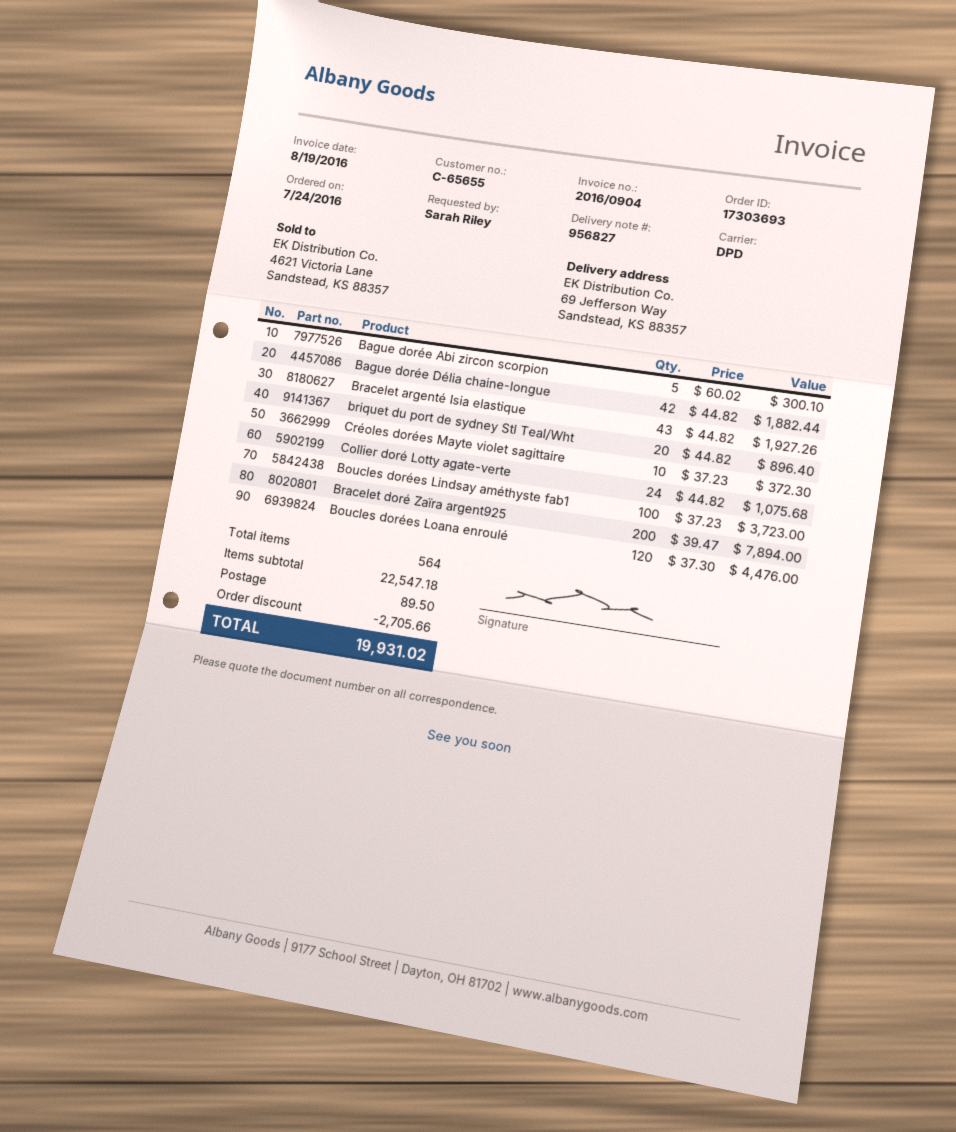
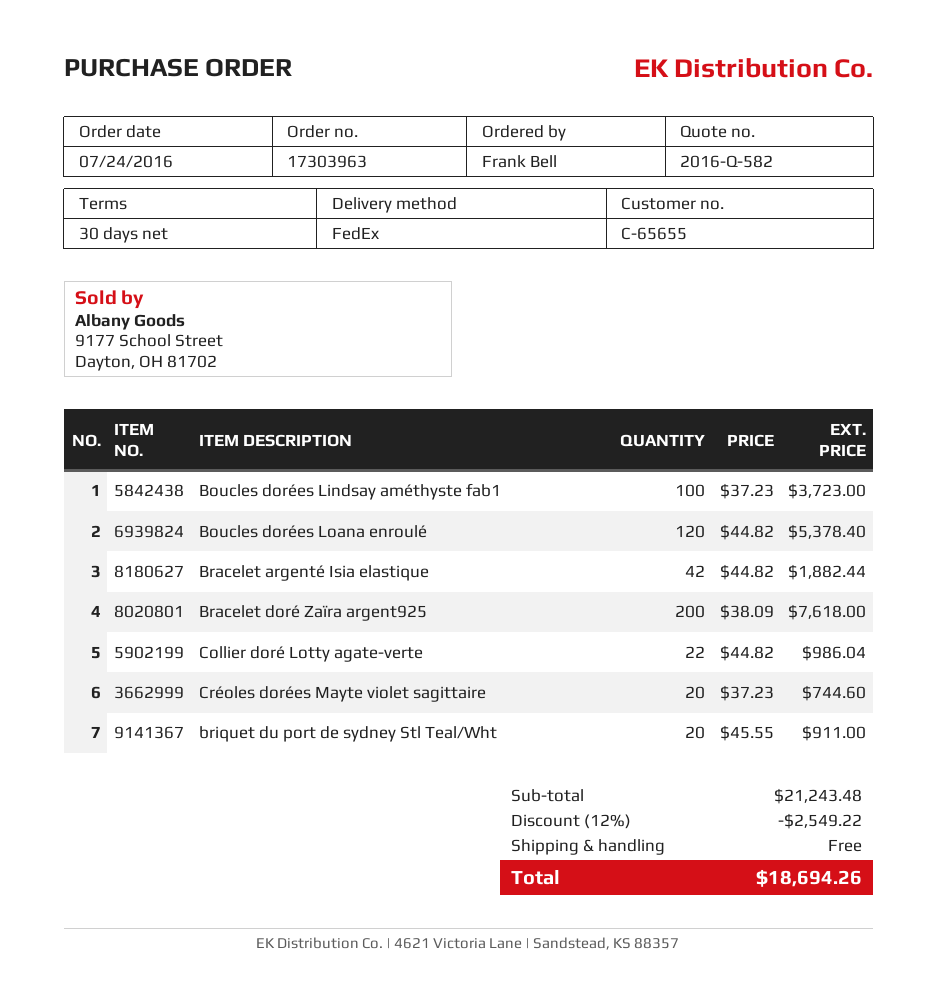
order number: 17303693 -> 17303963
ordered by: Sarah Riley -> Frank Bell
shipping method: DPD -> FedEx
Bague dorée Abi zircon scorpion: 5 x 60.02 = 300.10 -> none
Bague dorée Délia chaine-longue: 42 x 44.82 = 1882.44 -> none
Bracelet argenté Isia elastique: 43 x 44.82 = 1927.26 -> 42 x 44.82 = 1882.44
briquet du port de sydney Stl Teal/Wht: 20 x 44.82 = 896.40 -> 20 x 45.55 = 911.00
Créoles dorées Mayte violet sagittaire: 10 x 37.23 = 372.30 -> 20 x 37.23 = 744.60
Collier doré Lotty agate-verte: 24 x 44.82 = 1075.68 -> 22 x 44.82 = 986.04
Bracelet doré Zaïra argent925: 200 x 39.47 = 7894.00 -> 200 x 38.09 = 7618.00
Boucles dorées Loana enroulé: 120 x 37.30 = 4476.00 -> 120 x 44.82 = 5378.40
subtotal: 22547.18 -> 21243.48
discount: 2705.66 -> 2549.22
shipping: 89.50 -> 0.00
total: 19931.02 -> 18694.26

